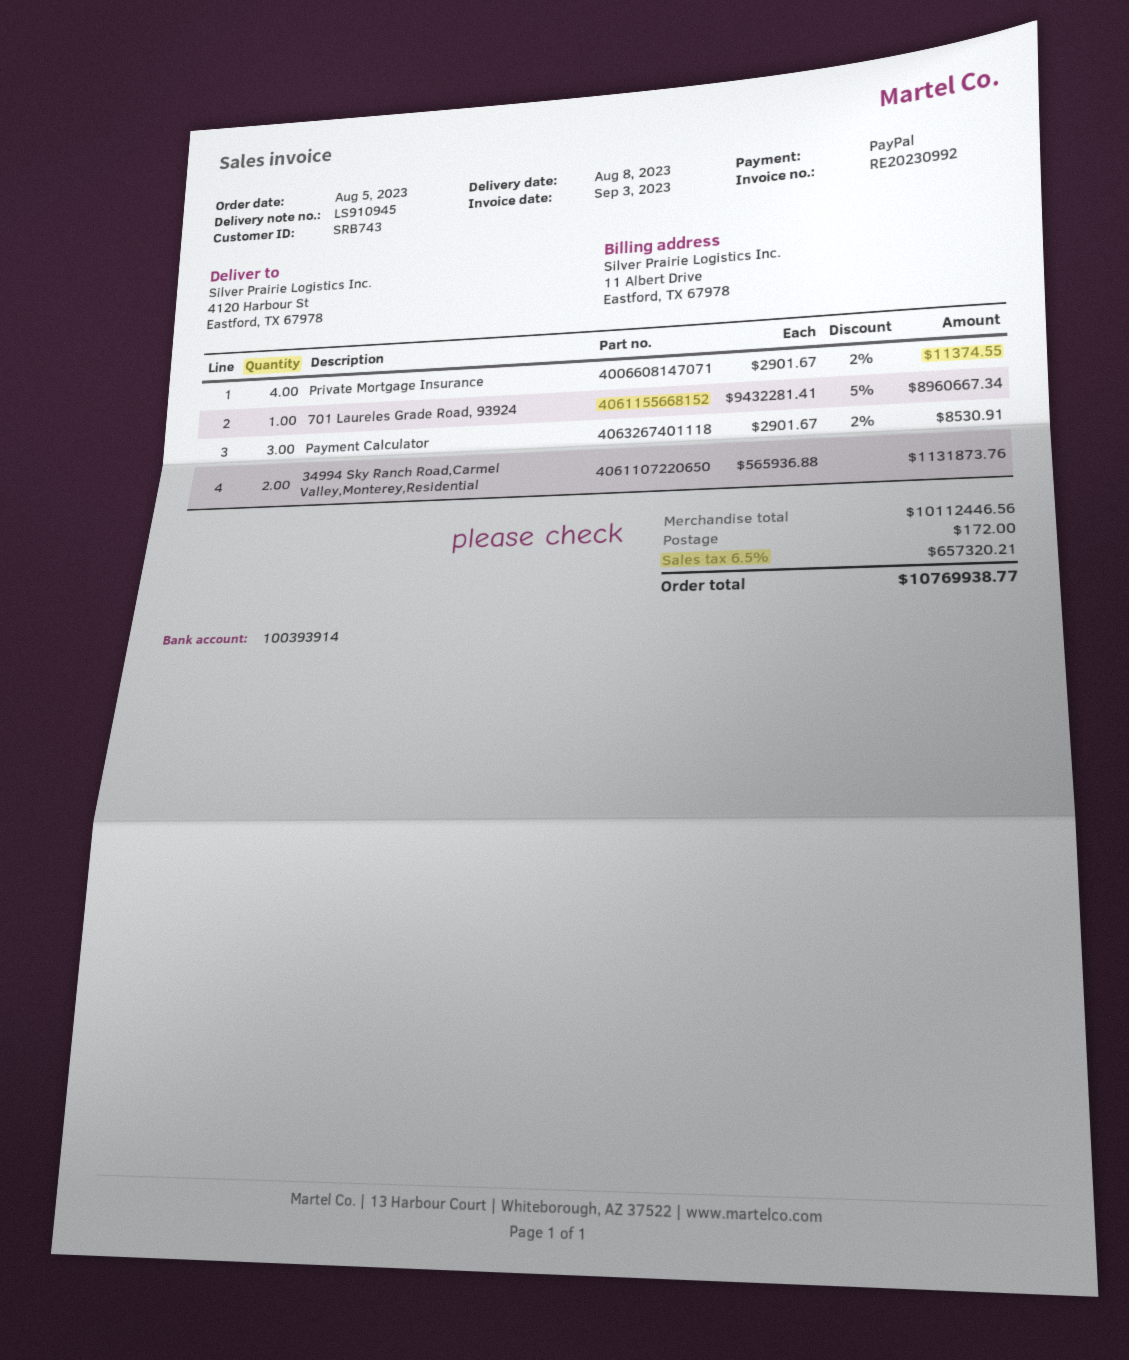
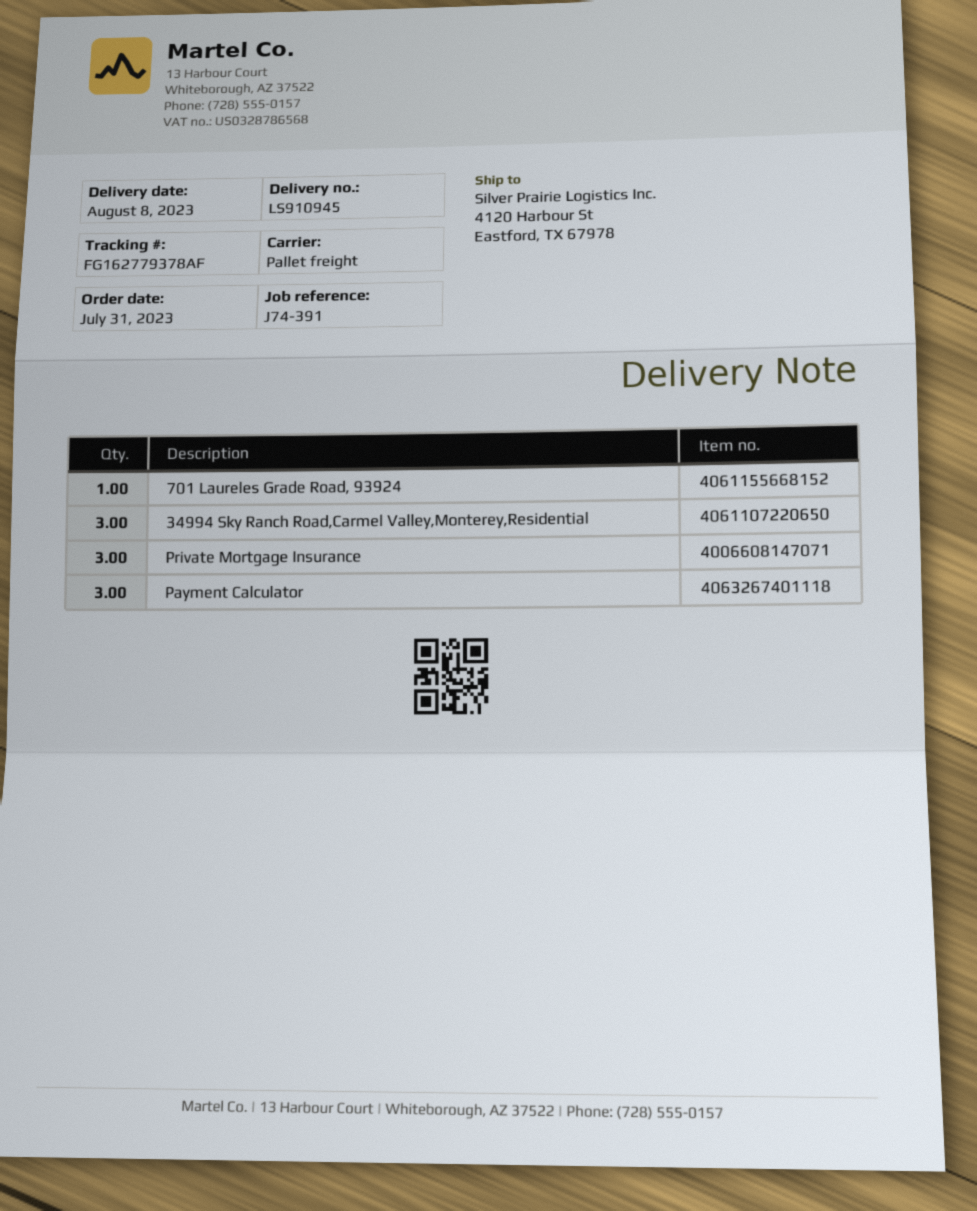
order date: 2023-08-05 -> 2023-07-31
Private Mortgage Insurance: 4 -> 3
34994 Sky Ranch Road,Carmel Valley,Monterey,Residential: 2 -> 3

